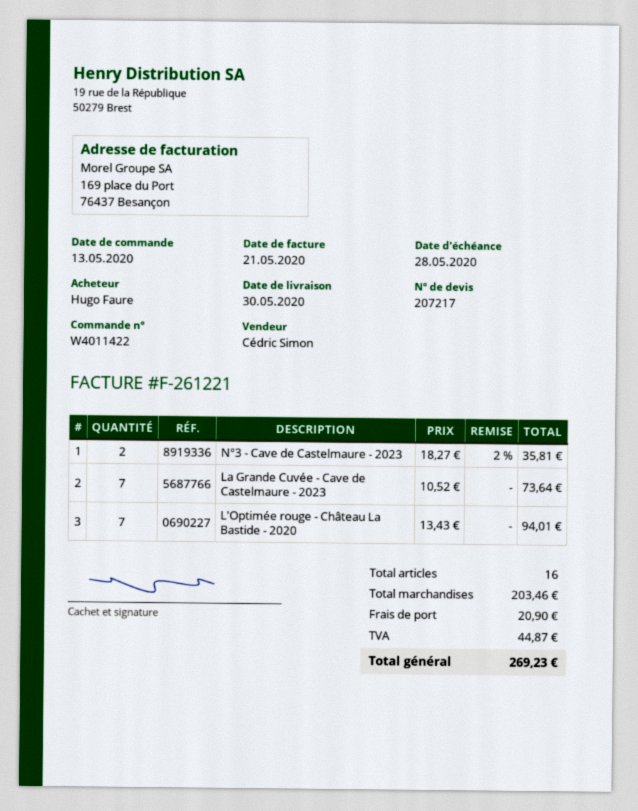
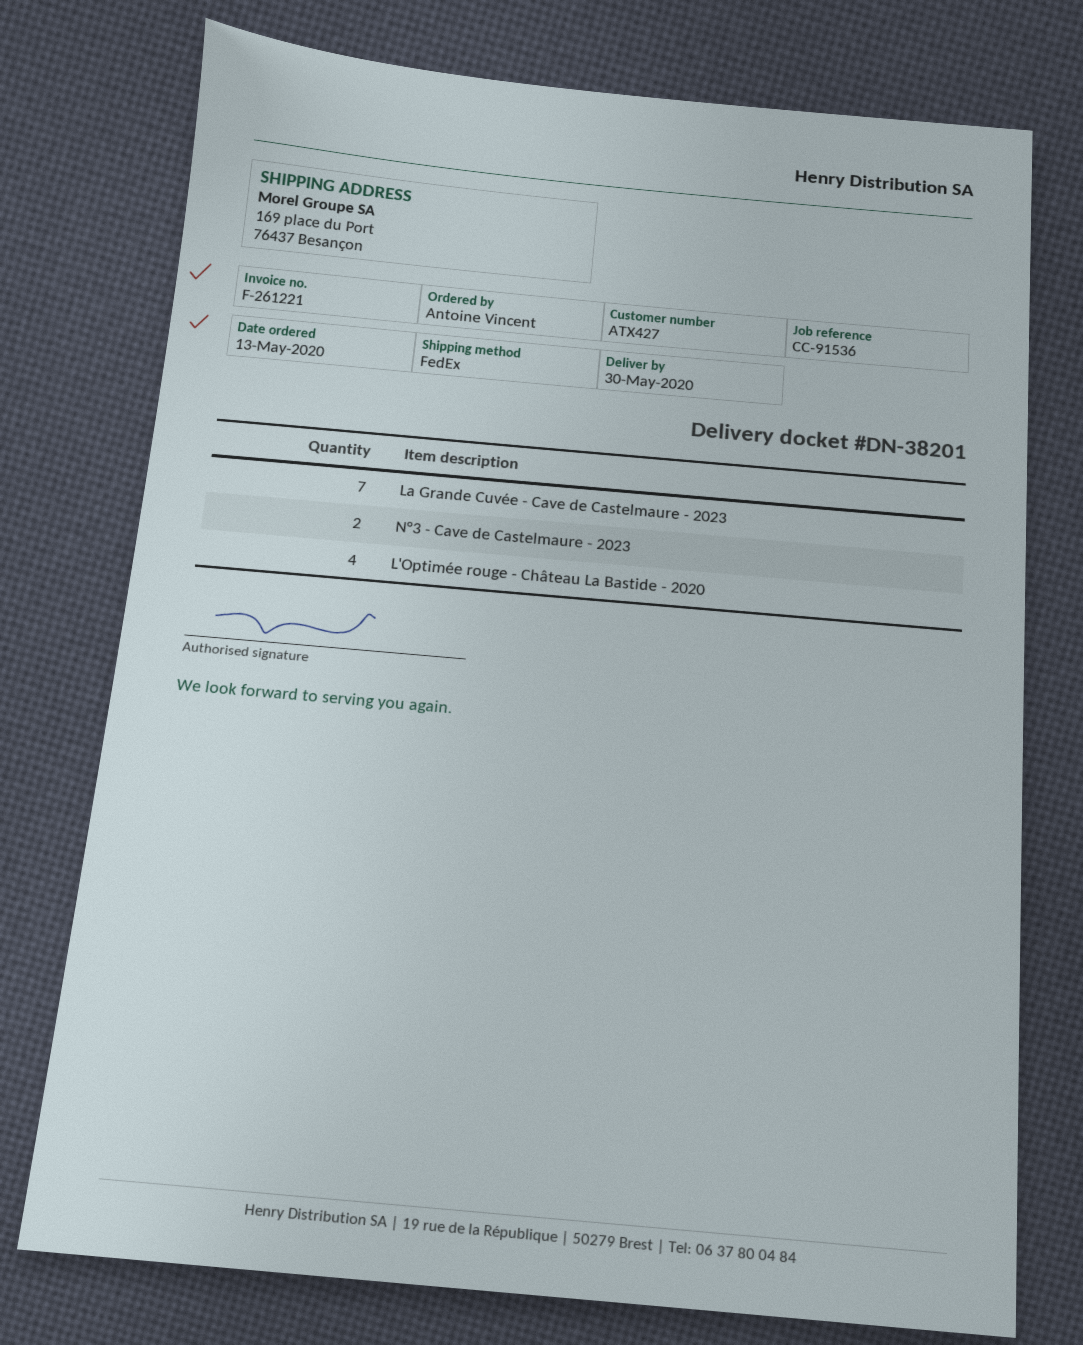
ordered by: Hugo Faure -> Antoine Vincent
L'Optimée rouge - Château La Bastide - 2020: 7 -> 4

